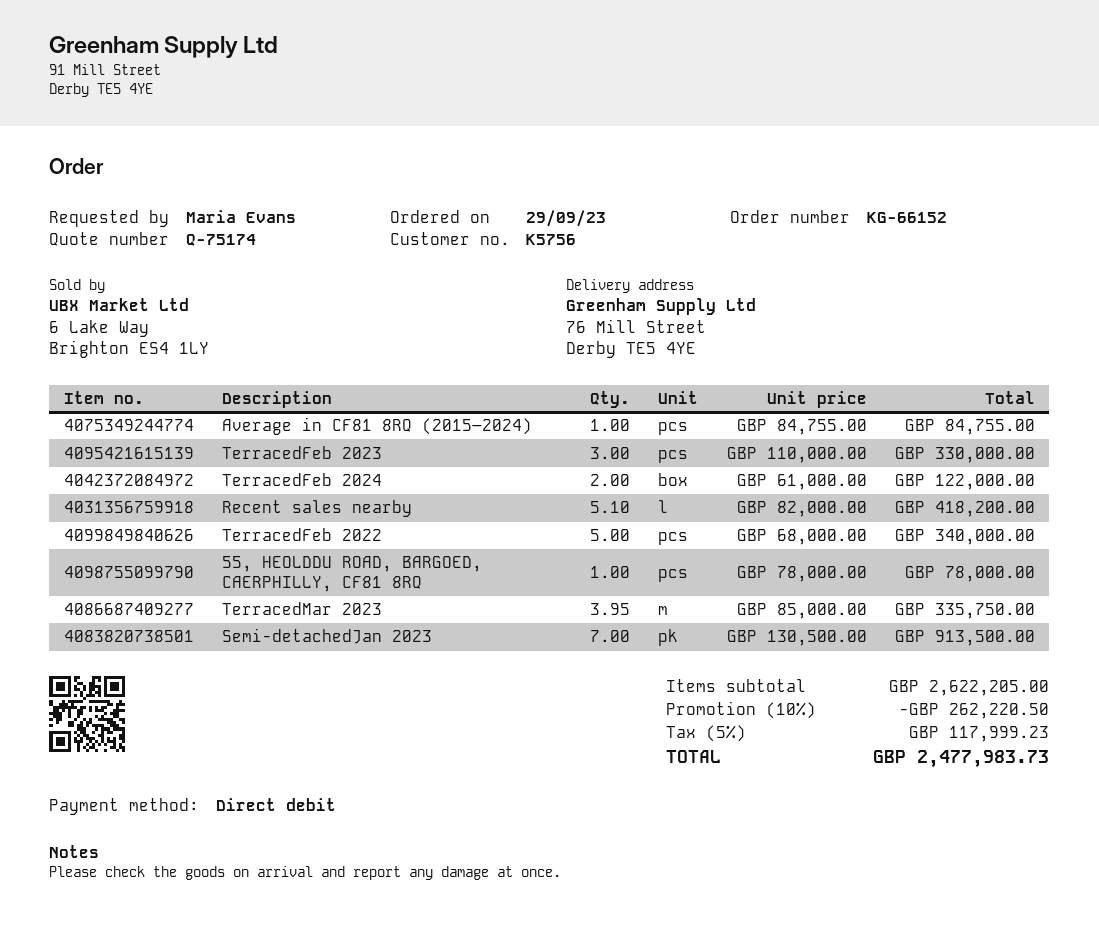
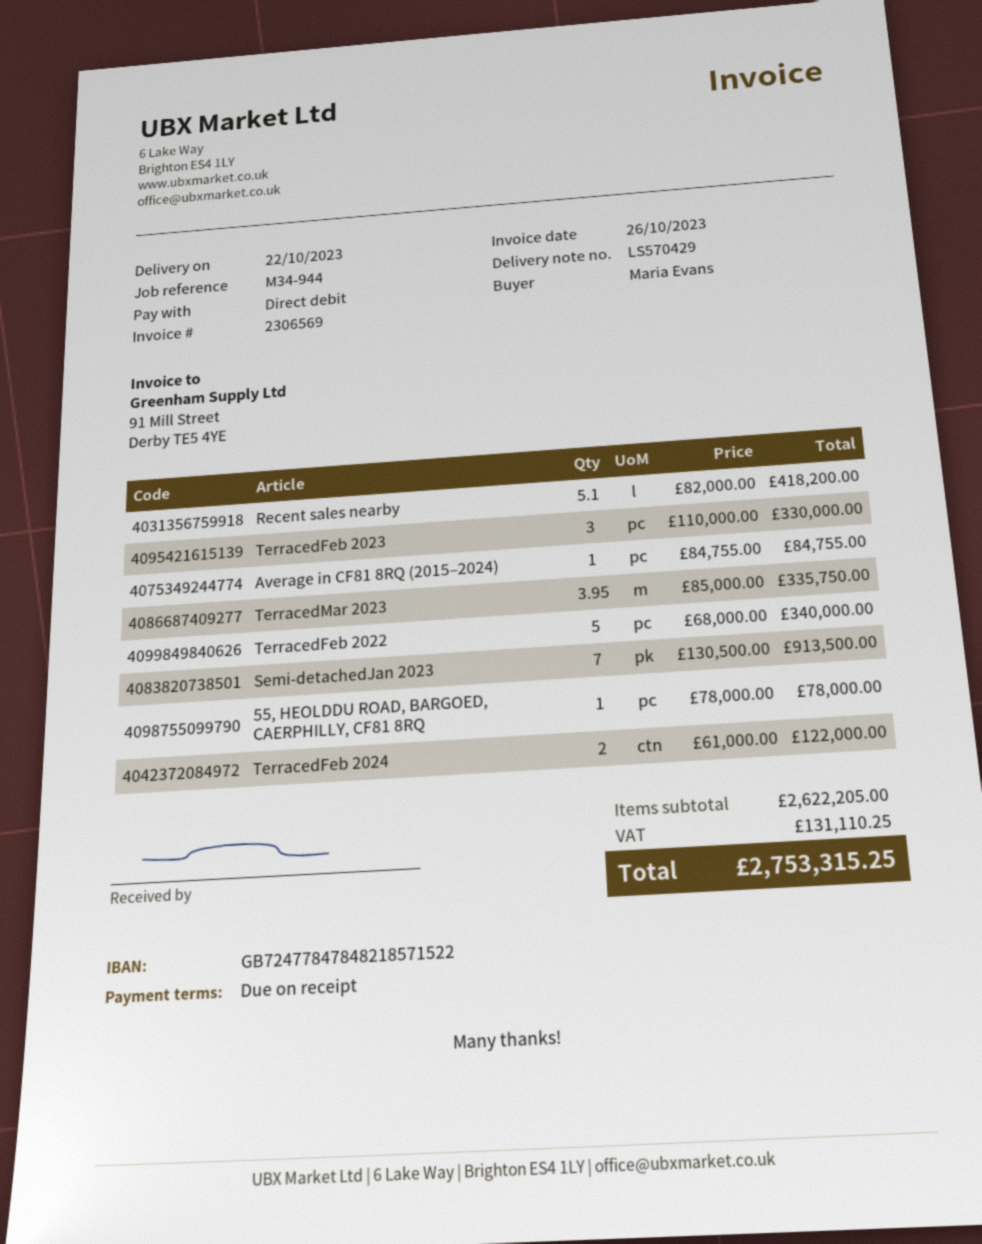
discount: 10% = 262220.50 -> none
tax: 117999.23 -> 131110.25
total: 2477983.73 -> 2753315.25

